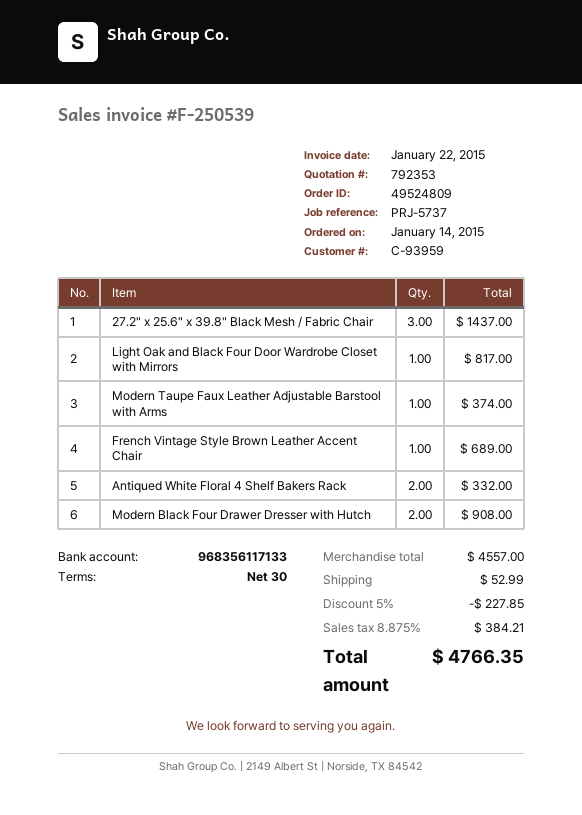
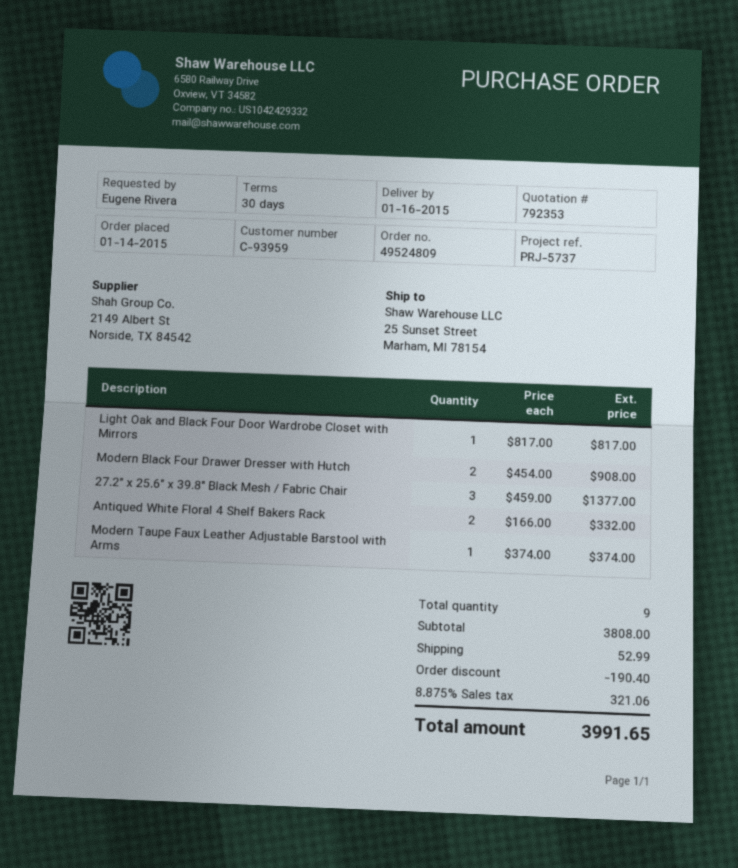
27.2" x 25.6" x 39.8" Black Mesh / Fabric Chair: 3 for 1437.00 -> 3 for 1377.00
French Vintage Style Brown Leather Accent Chair: 1 for 689.00 -> none
subtotal: 4557.00 -> 3808.00
discount: 227.85 -> 190.40
tax: 8.875% = 384.21 -> 8.875% = 321.06
total: 4766.35 -> 3991.65

